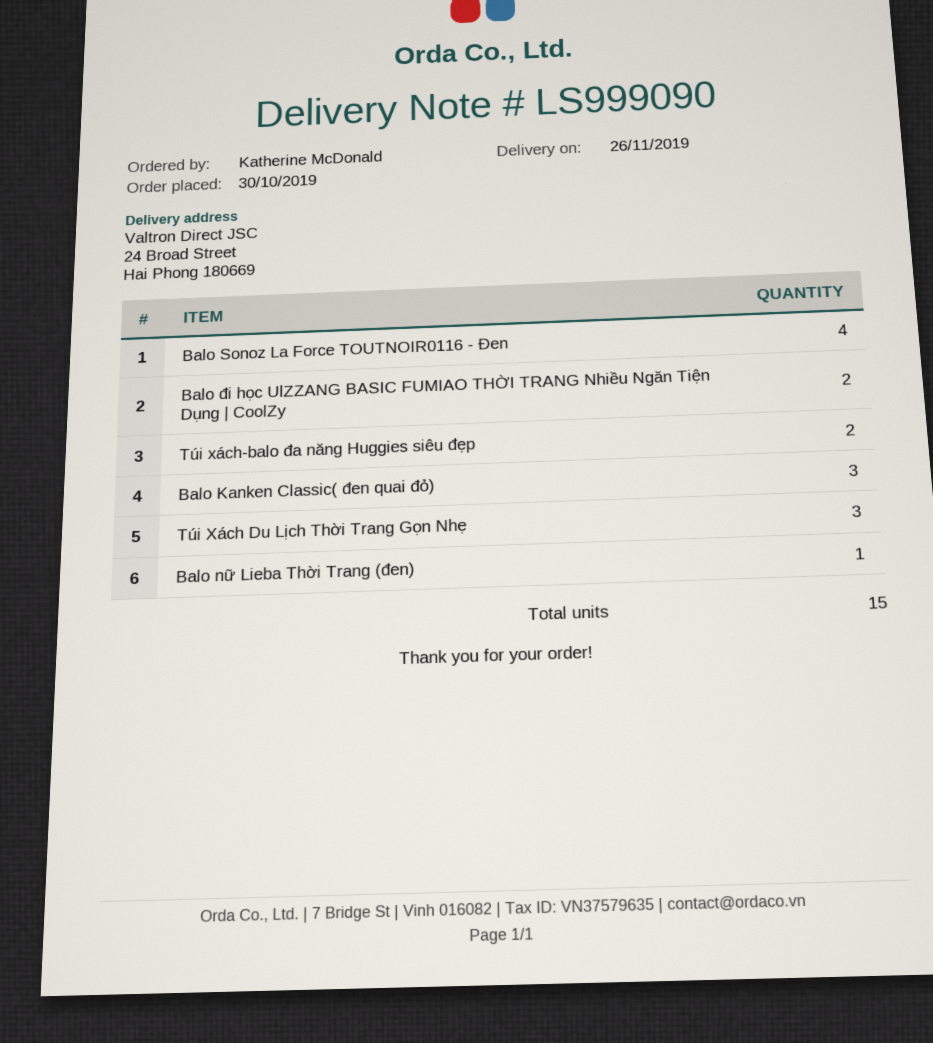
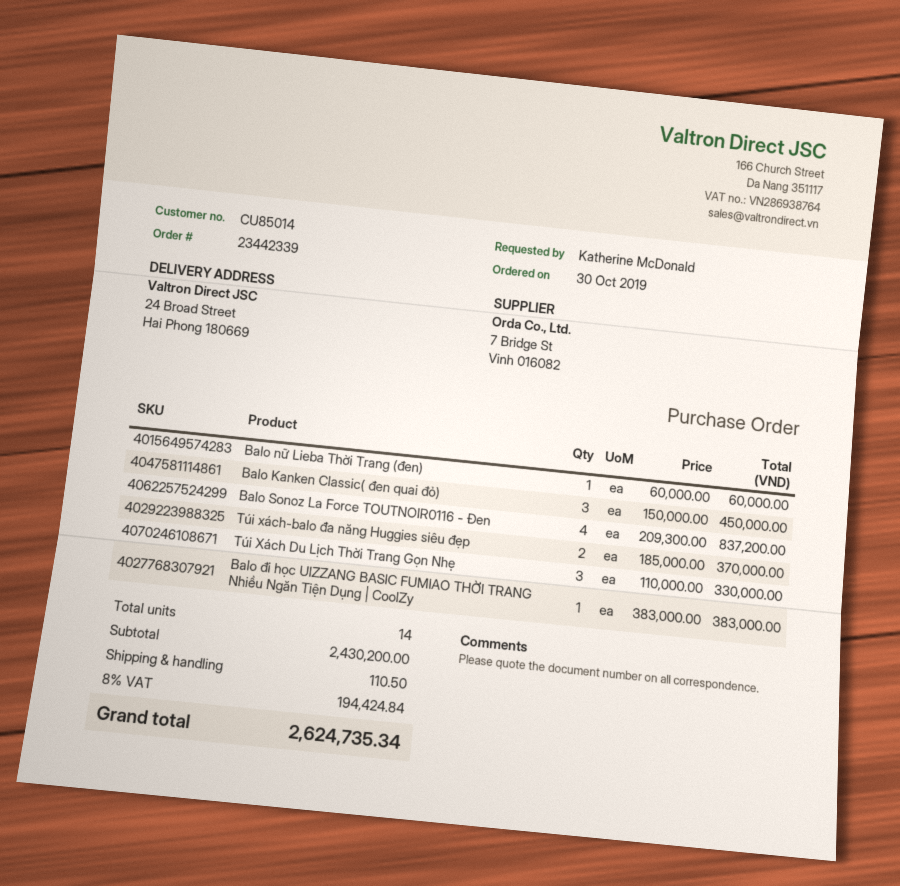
Balo đi học UlZZANG BASIC FUMIAO THỜI TRANG Nhiều Ngăn Tiện Dụng | CoolZy: 2 -> 1
total quantity: 15 -> 14

